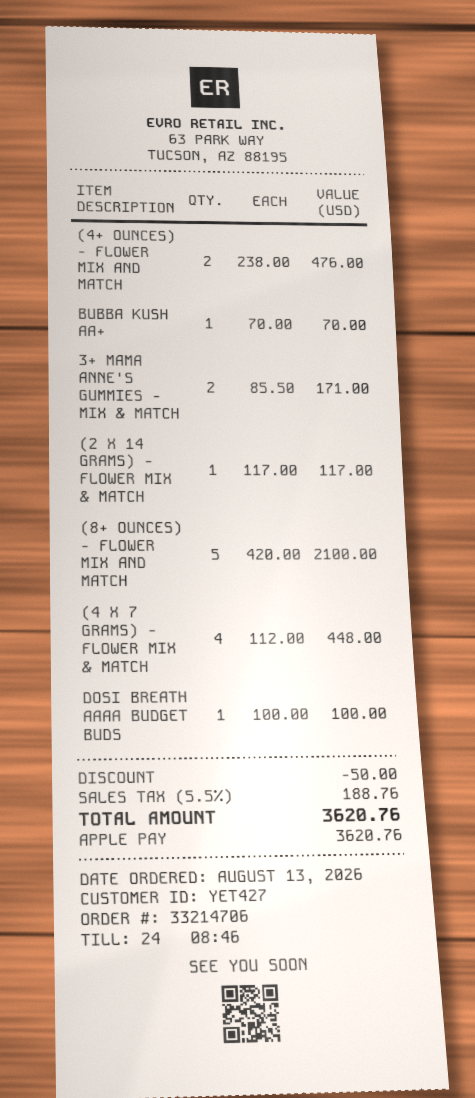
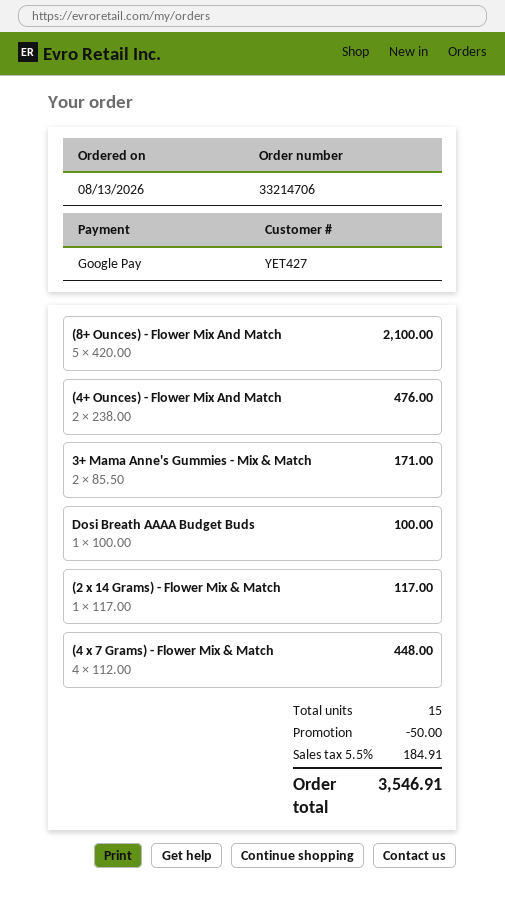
payment method: Apple Pay -> Google Pay
BUBBA KUSH AA+: 1 x 70.00 = 70.00 -> none
tax: 5.5% = 188.76 -> 5.5% = 184.91
total: 3620.76 -> 3546.91

